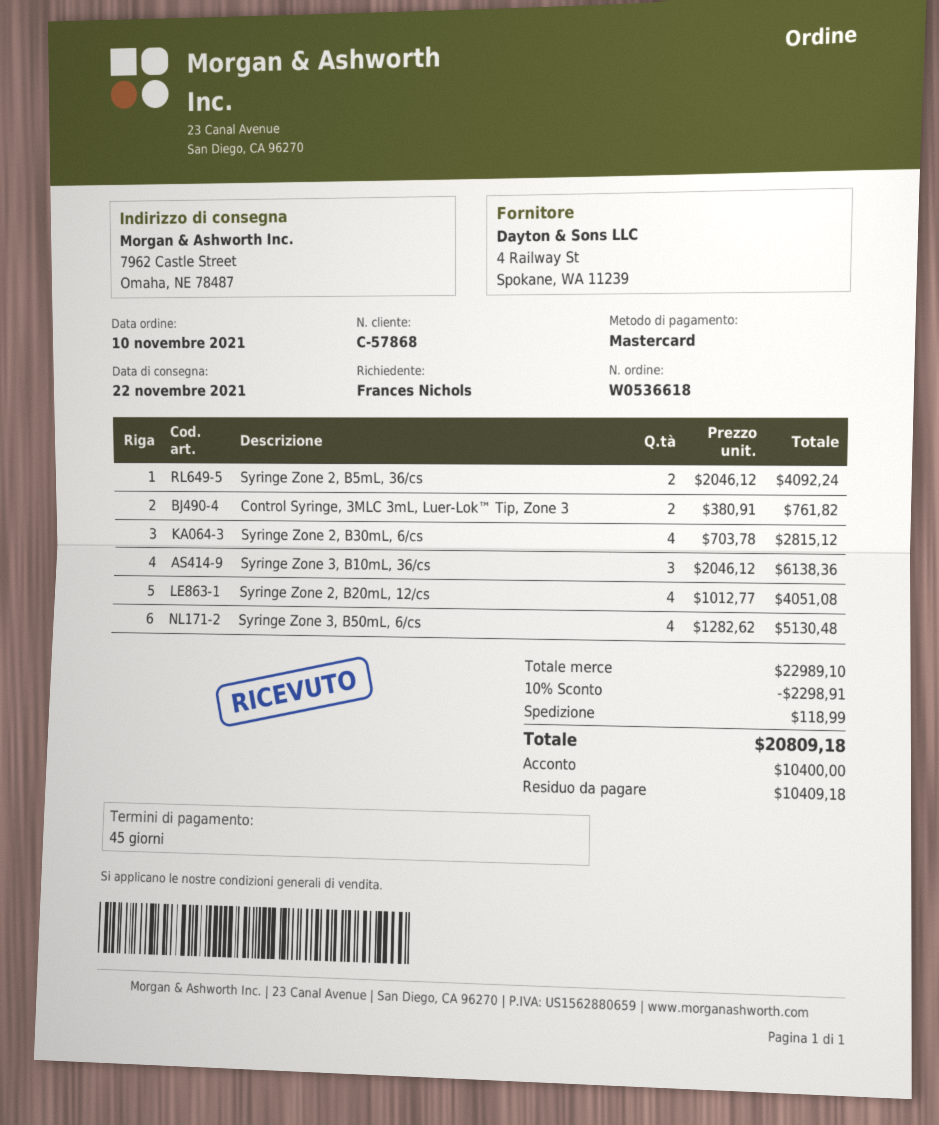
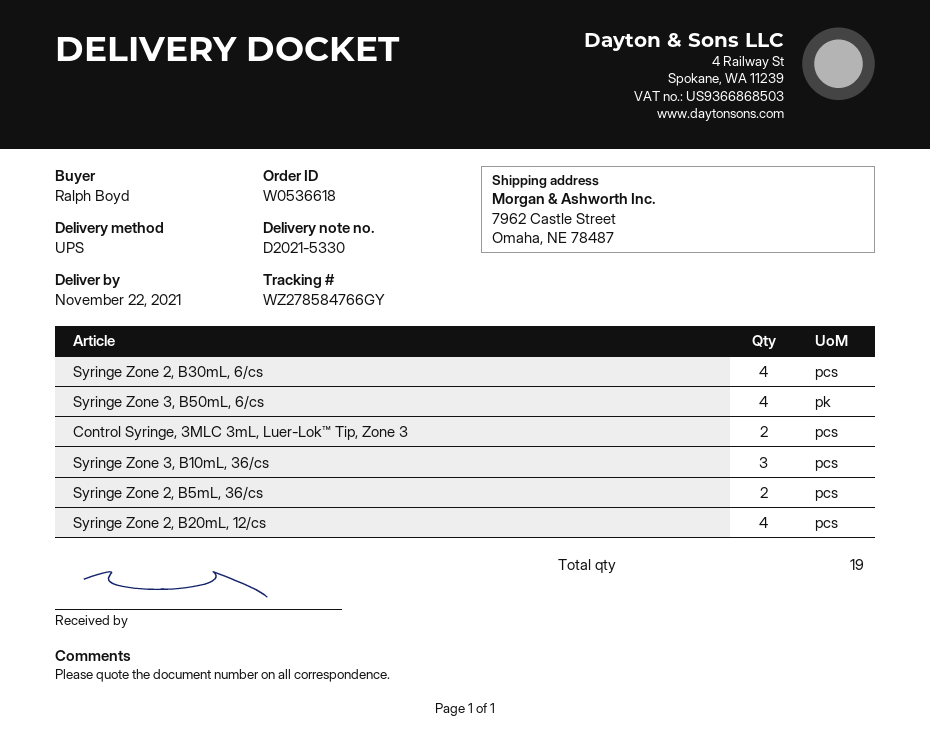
ordered by: Frances Nichols -> Ralph Boyd

